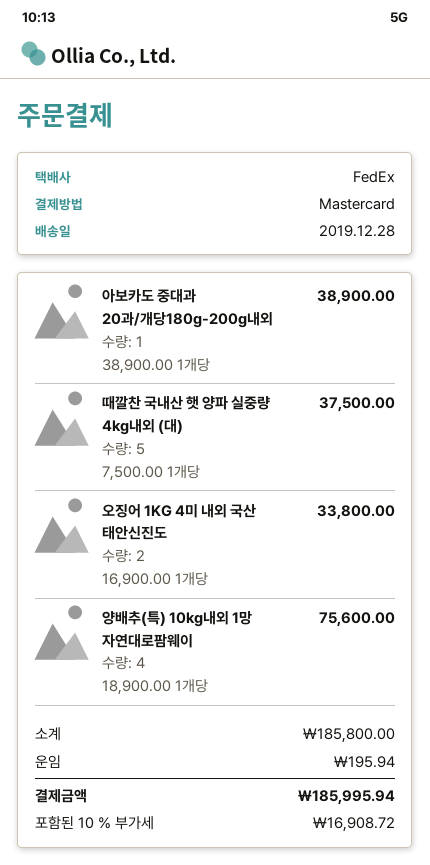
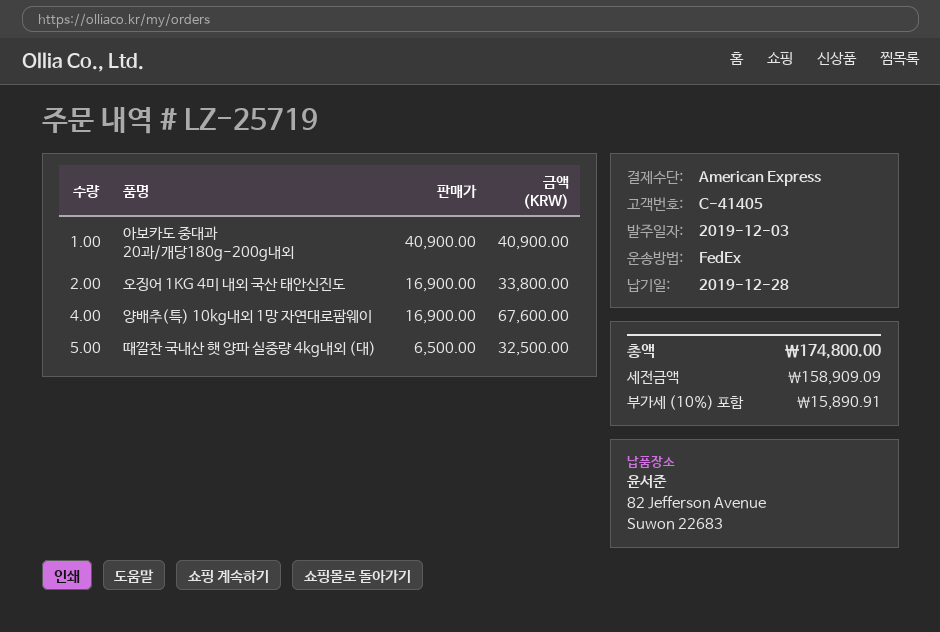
payment method: Mastercard -> American Express
아보카도 중대과 20과/개당180g-200g내외: 1 x 38900.00 = 38900.00 -> 1 x 40900.00 = 40900.00
때깔찬 국내산 햇 양파 실중량 4kg내외 (대): 5 x 7500.00 = 37500.00 -> 5 x 6500.00 = 32500.00
양배추(특) 10kg내외 1망 자연대로팜웨이: 4 x 18900.00 = 75600.00 -> 4 x 16900.00 = 67600.00
shipping: 195.94 -> none
tax: 10% = 16908.72 -> 10% = 15890.91
total: 185995.94 -> 174800.00

